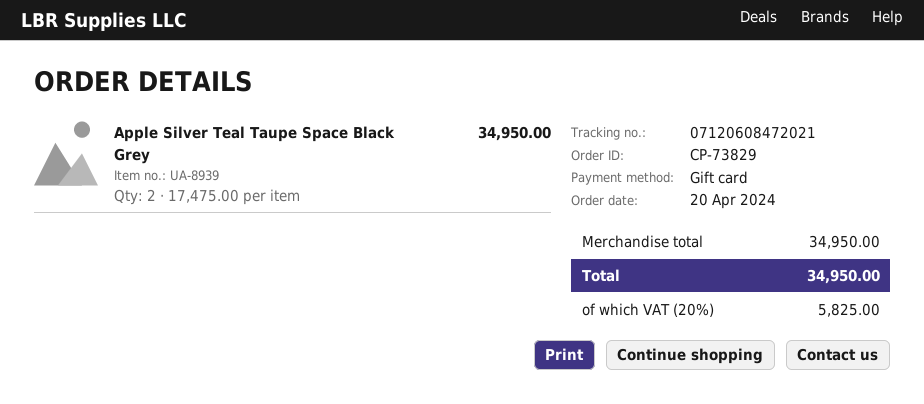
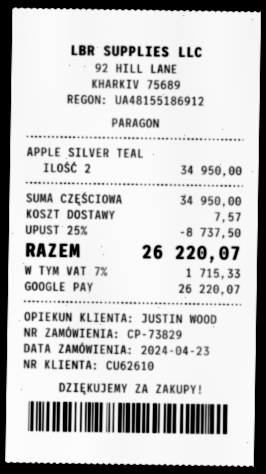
order date: 2024-04-20 -> 2024-04-23
payment method: gift card -> Google Pay
discount: none -> 25% = 8737.50
shipping: none -> 7.57
tax: 20% = 5825.00 -> 7% = 1715.33
total: 34950.00 -> 26220.07

